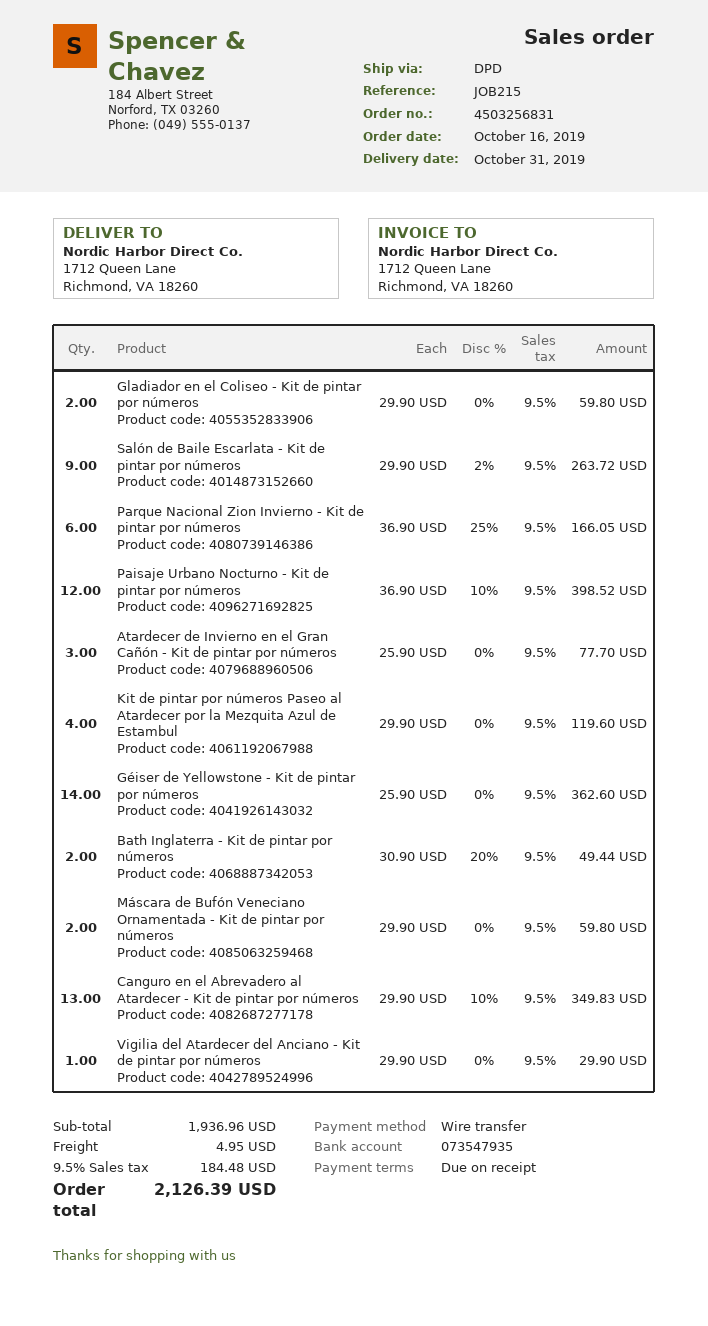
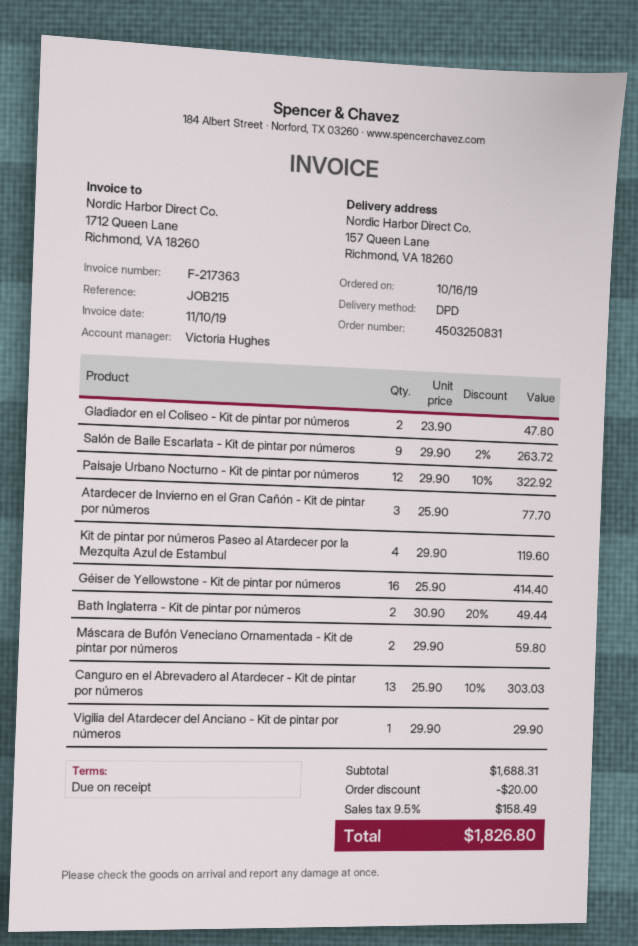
order number: 4503256831 -> 4503250831
ship to: 1712 Queen Lane, Richmond, VA 18260 -> 157 Queen Lane, Richmond, VA 18260
Gladiador en el Coliseo - Kit de pintar por números: 2 x 29.90 = 59.80 -> 2 x 23.90 = 47.80
Parque Nacional Zion Invierno - Kit de pintar por números: 6 x 36.90 - 25% = 166.05 -> none
Paisaje Urbano Nocturno - Kit de pintar por números: 12 x 36.90 - 10% = 398.52 -> 12 x 29.90 - 10% = 322.92
Géiser de Yellowstone - Kit de pintar por números: 14 x 25.90 = 362.60 -> 16 x 25.90 = 414.40
Canguro en el Abrevadero al Atardecer - Kit de pintar por números: 13 x 29.90 - 10% = 349.83 -> 13 x 25.90 - 10% = 303.03
subtotal: 1936.96 -> 1688.31
discount: none -> 20.00
shipping: 4.95 -> none
tax: 9.5% = 184.48 -> 9.5% = 158.49
total: 2126.39 -> 1826.80

